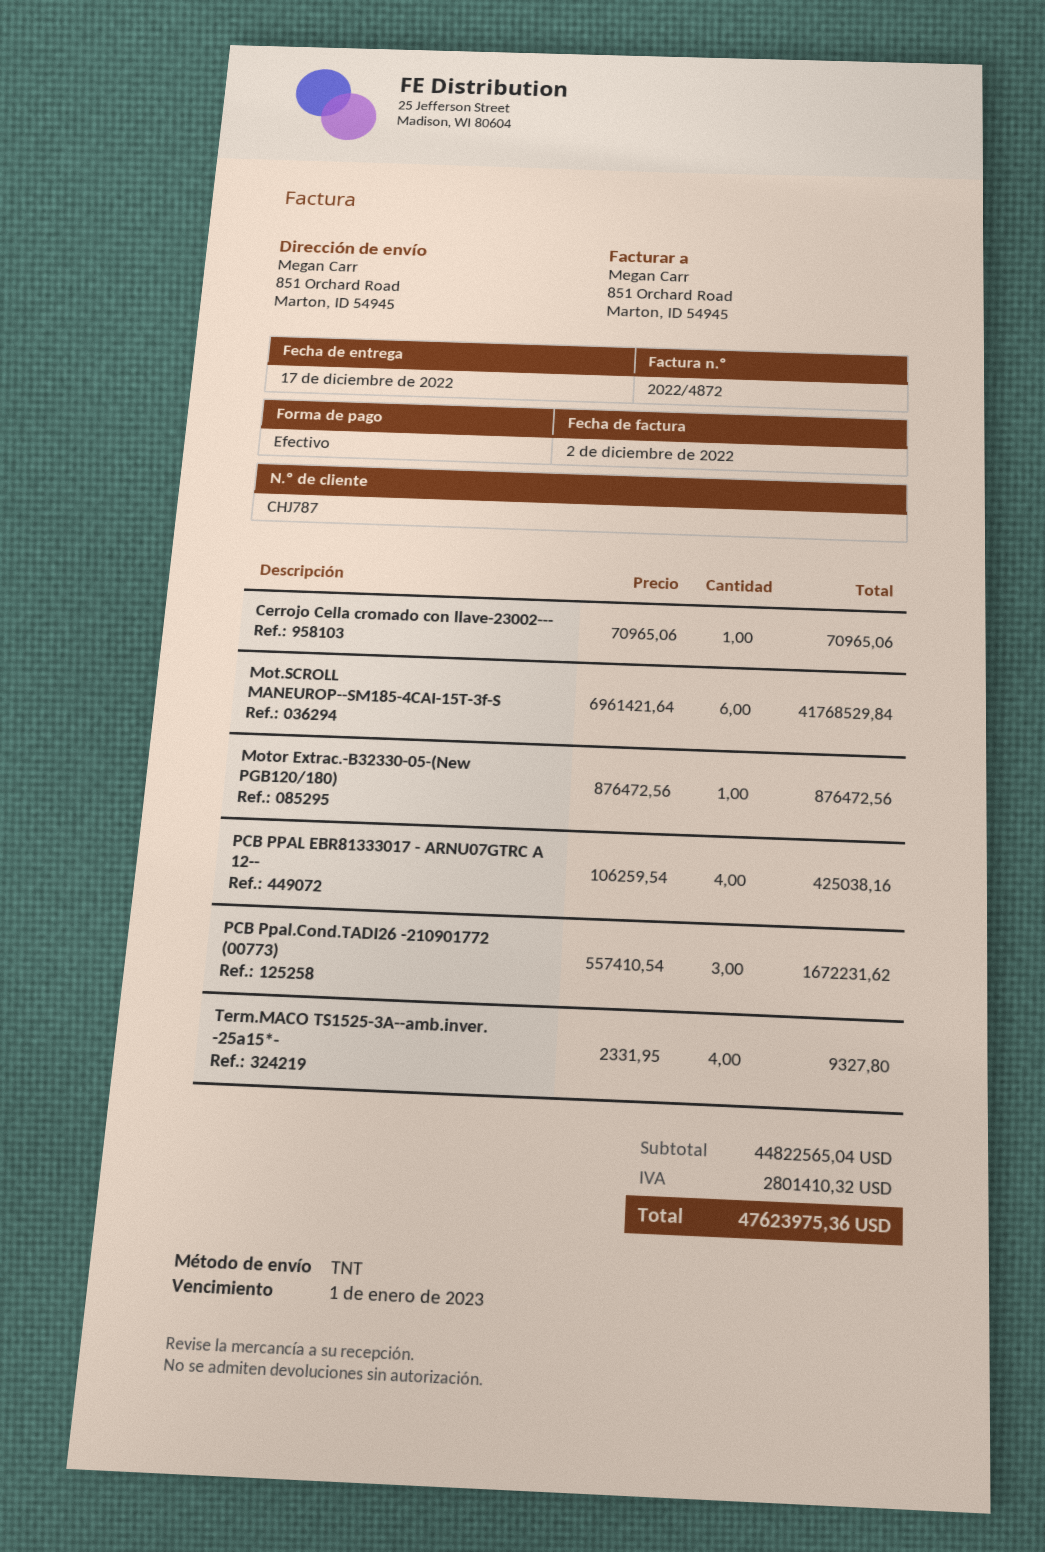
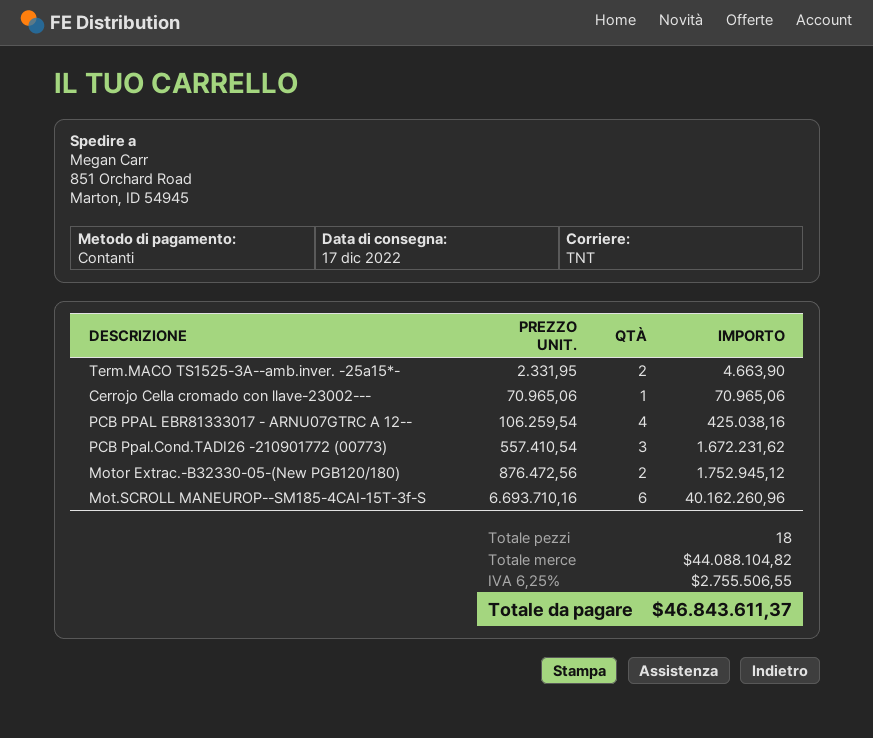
Mot.SCROLL MANEUROP--SM185-4CAI-15T-3f-S: 6 x 6961421.64 = 41768529.84 -> 6 x 6693710.16 = 40162260.96
Motor Extrac.-B32330-05-(New PGB120/180): 1 x 876472.56 = 876472.56 -> 2 x 876472.56 = 1752945.12
Term.MACO TS1525-3A--amb.inver. -25a15*-: 4 x 2331.95 = 9327.80 -> 2 x 2331.95 = 4663.90
subtotal: 44822565.04 -> 44088104.82
tax: 2801410.32 -> 2755506.55
total: 47623975.36 -> 46843611.37

